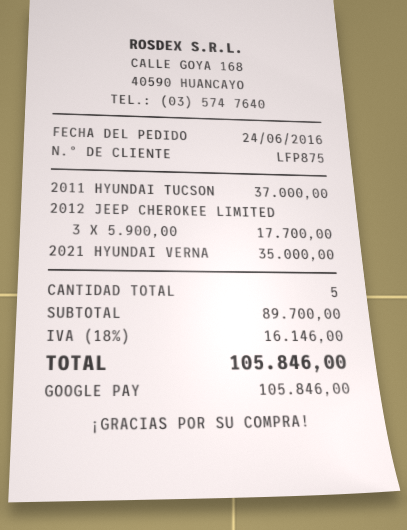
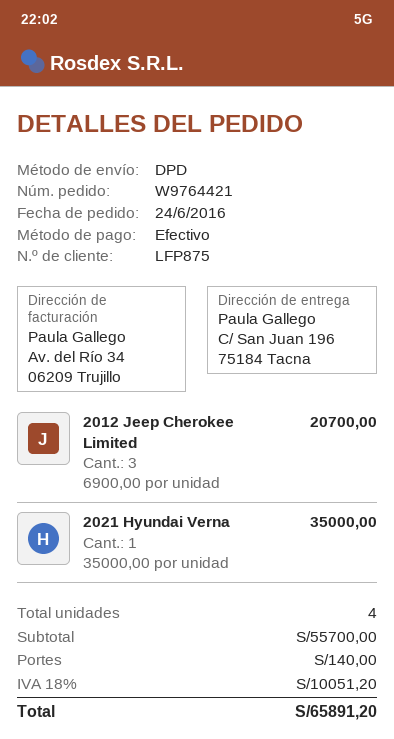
payment method: Google Pay -> cash
2011 HYUNDAI TUCSON: 1 x 37000.00 = 37000.00 -> none
2012 JEEP CHEROKEE LIMITED: 3 x 5900.00 = 17700.00 -> 3 x 6900.00 = 20700.00
total quantity: 5 -> 4
subtotal: 89700.00 -> 55700.00
shipping: none -> 140.00
tax: 18% = 16146.00 -> 18% = 10051.20
total: 105846.00 -> 65891.20

